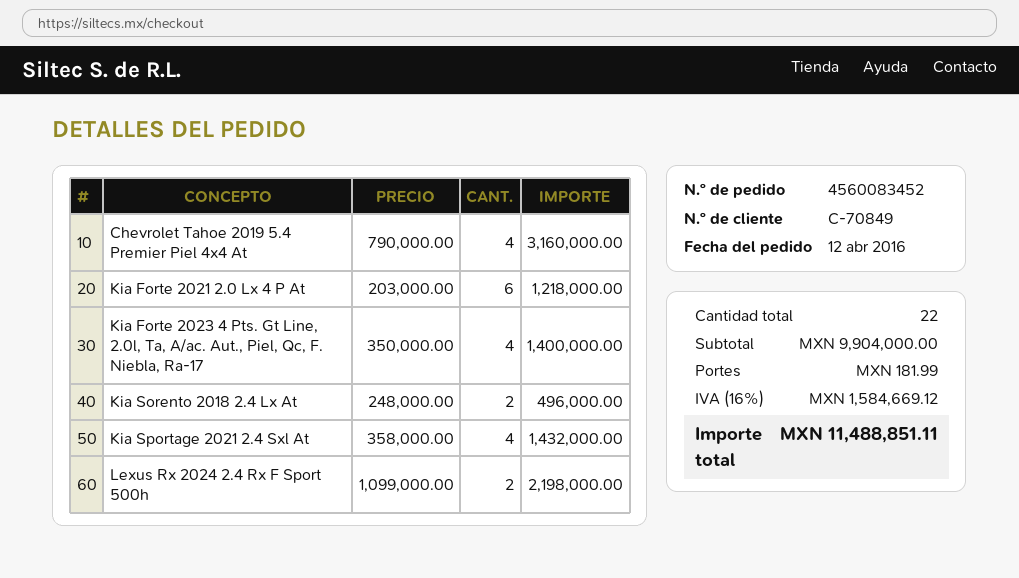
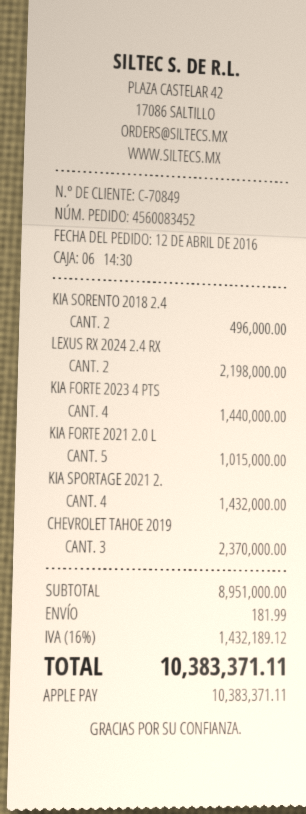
Chevrolet Tahoe 2019 5.4 Premier Piel 4x4 At: 4 for 3160000.00 -> 3 for 2370000.00
Kia Forte 2021 2.0 Lx 4 P At: 6 for 1218000.00 -> 5 for 1015000.00
Kia Forte 2023 4 Pts. Gt Line, 2.0l, Ta, A/ac. Aut., Piel, Qc, F. Niebla, Ra-17: 4 for 1400000.00 -> 4 for 1440000.00
subtotal: 9904000.00 -> 8951000.00
tax: 16% = 1584669.12 -> 16% = 1432189.12
total: 11488851.11 -> 10383371.11

